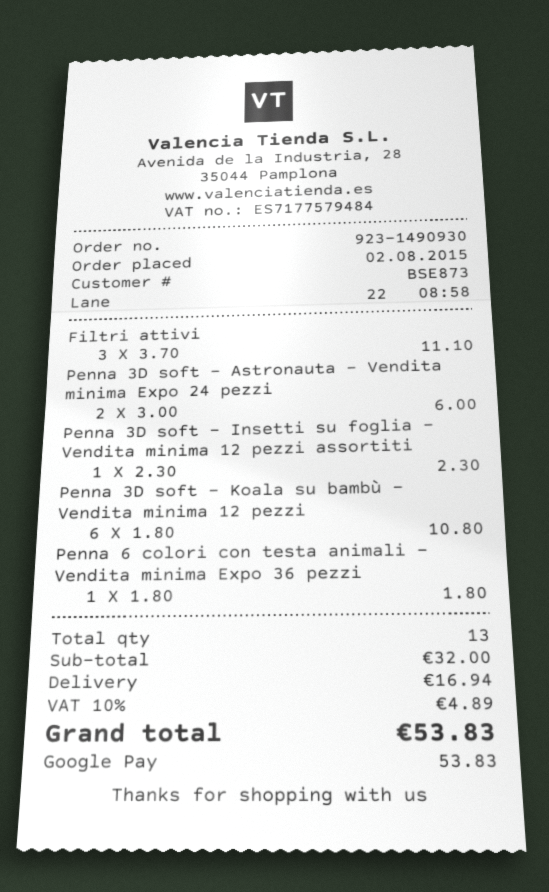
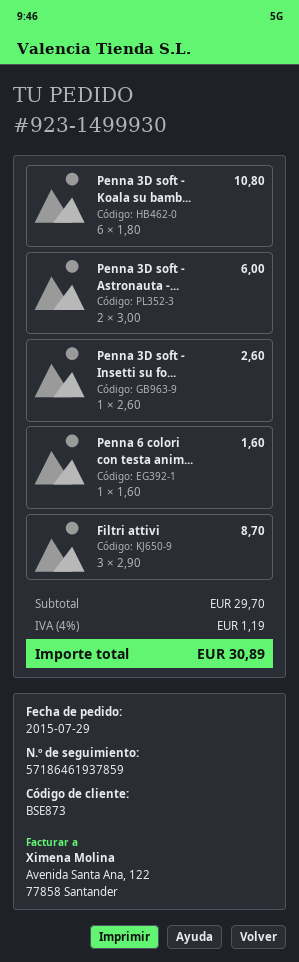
order number: 923-1490930 -> 923-1499930
order date: 2015-08-02 -> 2015-07-29
Filtri attivi: 3 x 3.70 = 11.10 -> 3 x 2.90 = 8.70
Penna 3D soft - Insetti su foglia - Vendita minima 12 pezzi assortiti: 1 x 2.30 = 2.30 -> 1 x 2.60 = 2.60
Penna 6 colori con testa animali - Vendita minima Expo 36 pezzi: 1 x 1.80 = 1.80 -> 1 x 1.60 = 1.60
subtotal: 32.00 -> 29.70
shipping: 16.94 -> none
tax: 10% = 4.89 -> 4% = 1.19
total: 53.83 -> 30.89

